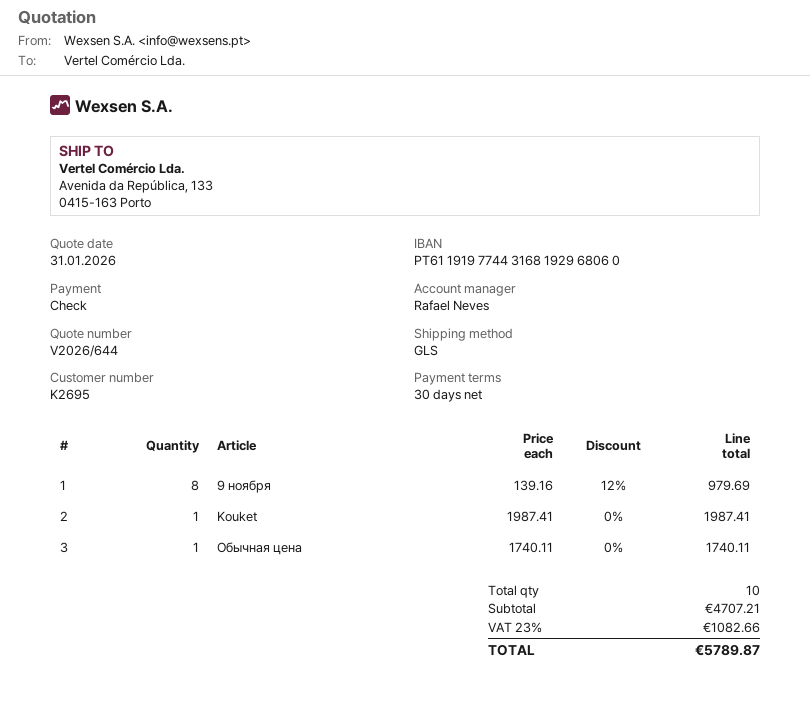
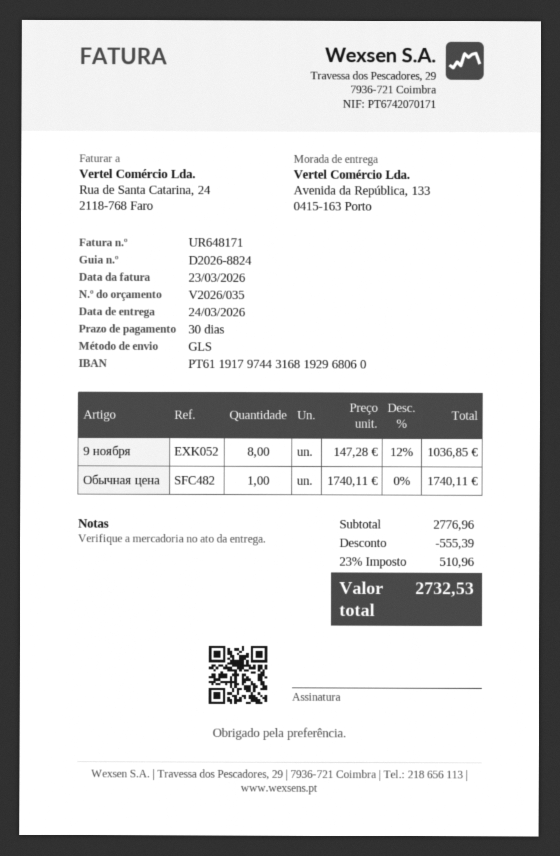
quote number: V2026/644 -> V2026/035
bank account: PT61191977443168192968060 -> PT61191797443168192968060
9 ноября: 8 x 139.16 - 12% = 979.69 -> 8 x 147.28 - 12% = 1036.85
Kouket: 1 x 1987.41 = 1987.41 -> none
subtotal: 4707.21 -> 2776.96
discount: none -> 555.39
tax: 23% = 1082.66 -> 23% = 510.96
total: 5789.87 -> 2732.53

